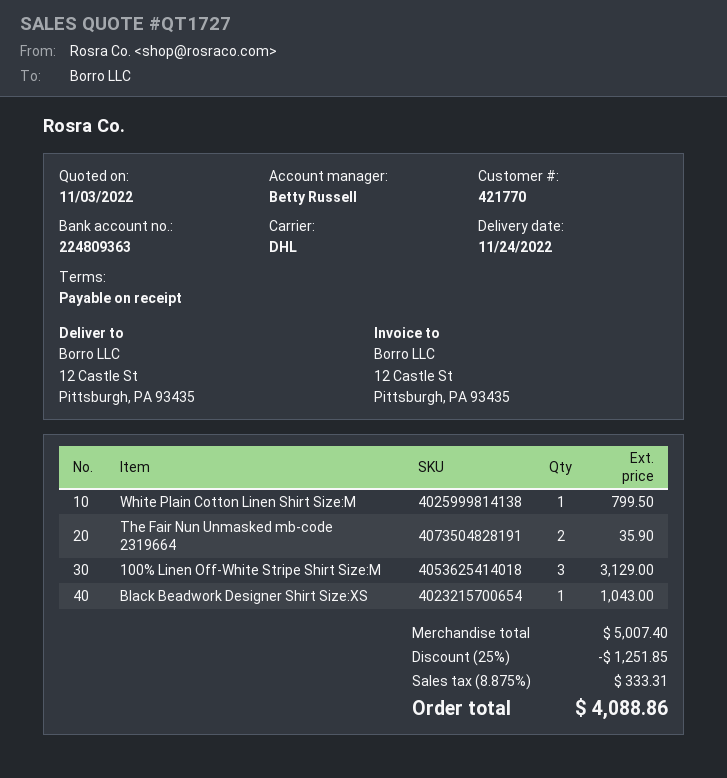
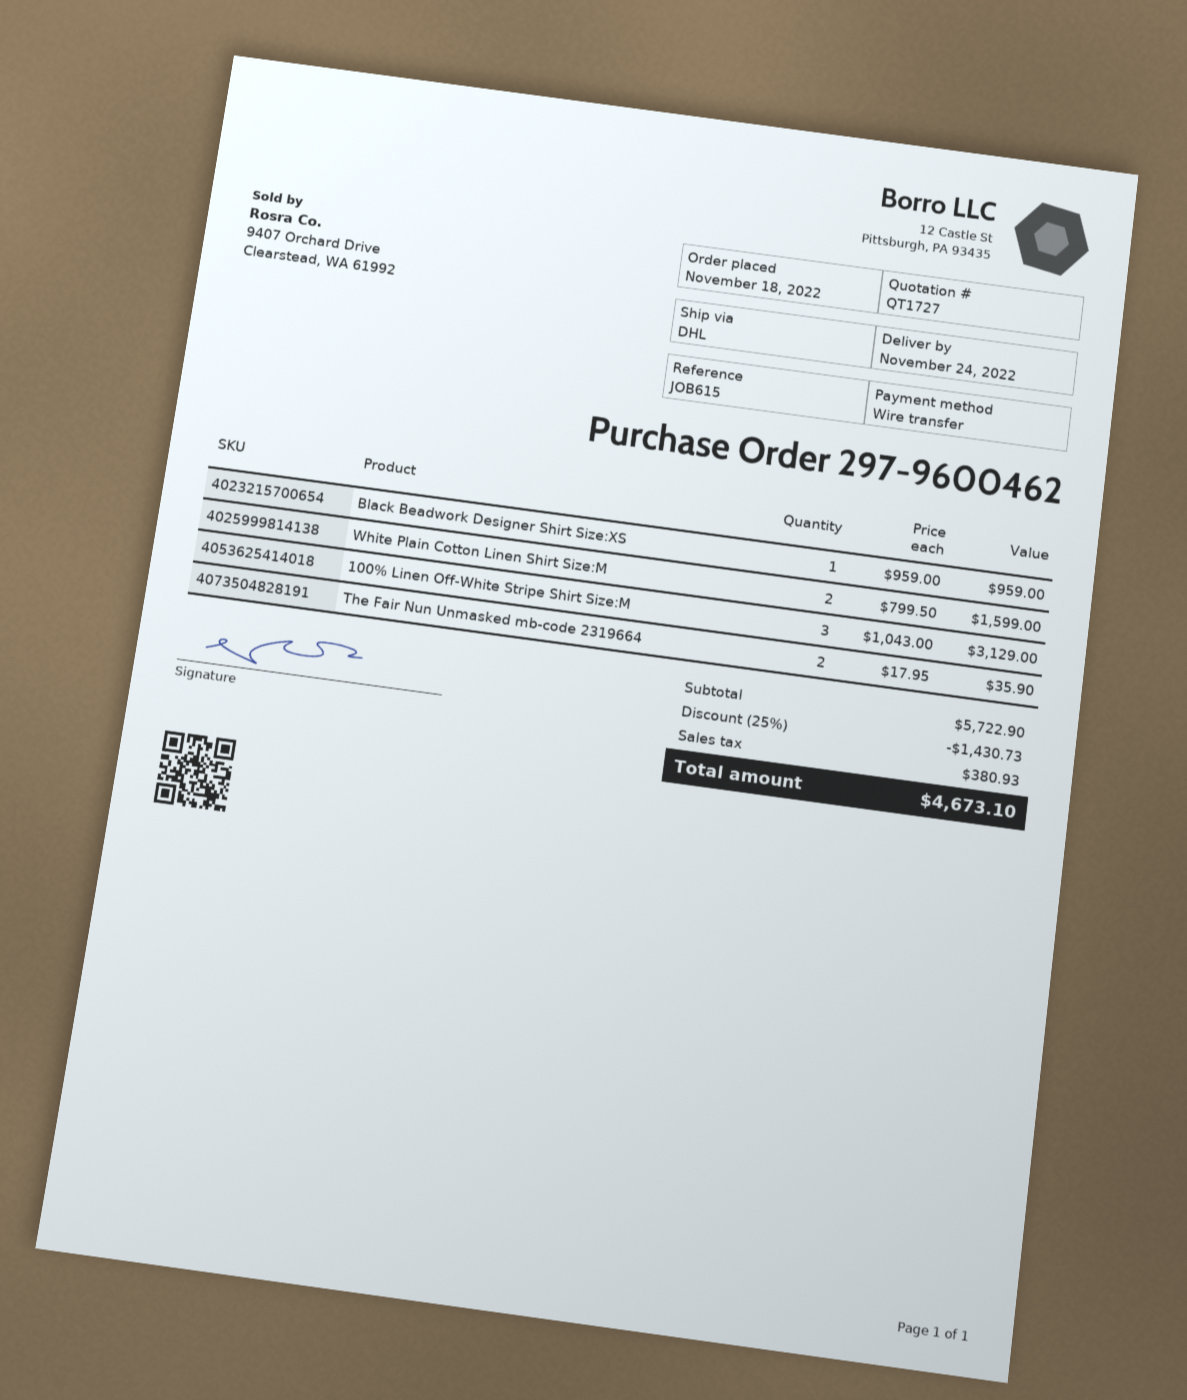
White Plain Cotton Linen Shirt Size:M: 1 for 799.50 -> 2 for 1599.00
Black Beadwork Designer Shirt Size:XS: 1 for 1043.00 -> 1 for 959.00
subtotal: 5007.40 -> 5722.90
discount: 25% = 1251.85 -> 25% = 1430.73
tax: 333.31 -> 380.93
total: 4088.86 -> 4673.10

